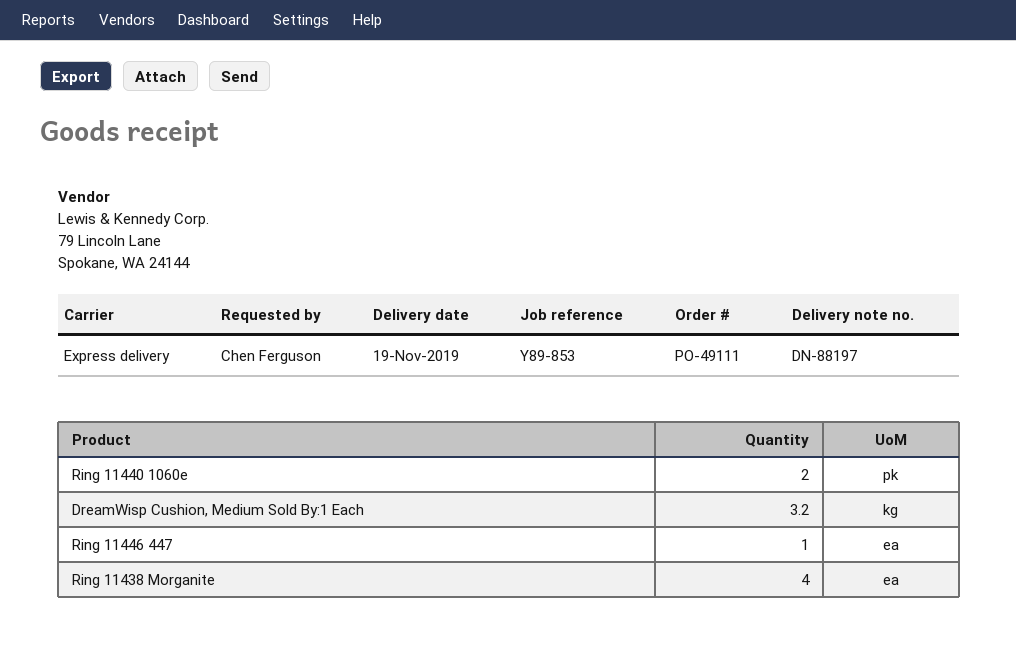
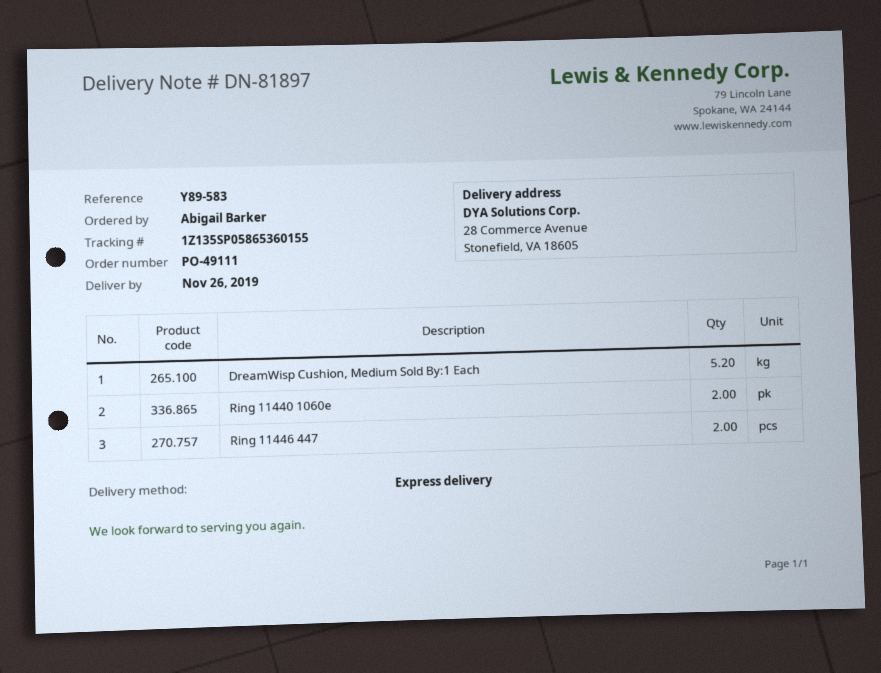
delivery note number: DN-88197 -> DN-81897
delivery date: 2019-11-19 -> 2019-11-26
reference: Y89-853 -> Y89-583
ordered by: Chen Ferguson -> Abigail Barker
DreamWisp Cushion, Medium Sold By:1 Each: 3.2 -> 5.2
Ring 11446 447: 1 -> 2
Ring 11438 Morganite: 4 -> none

